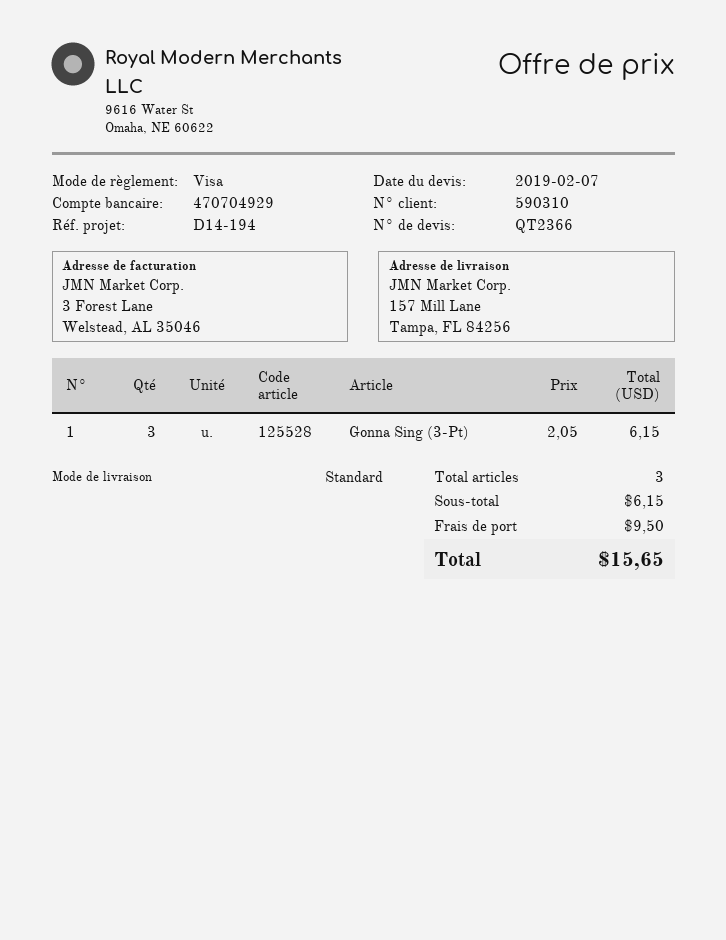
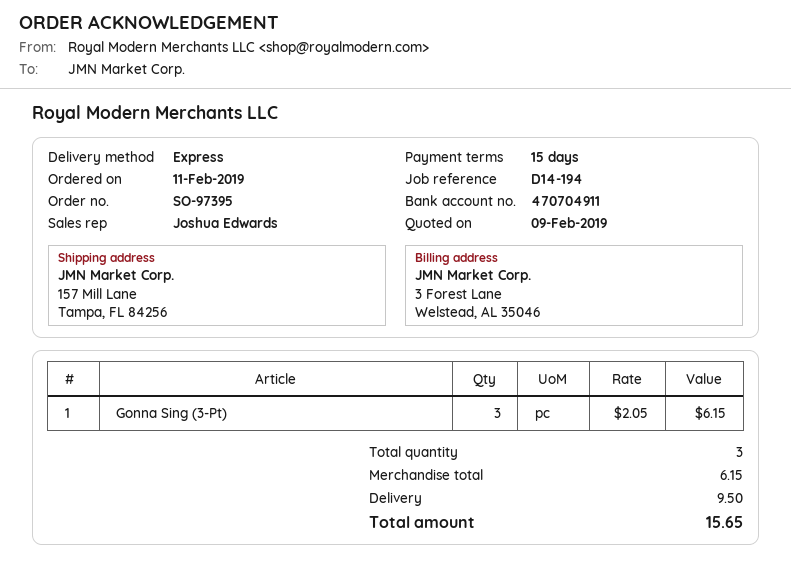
quote date: 2019-02-07 -> 2019-02-09
bank account: 470704929 -> 470704911
shipping method: standard -> express

